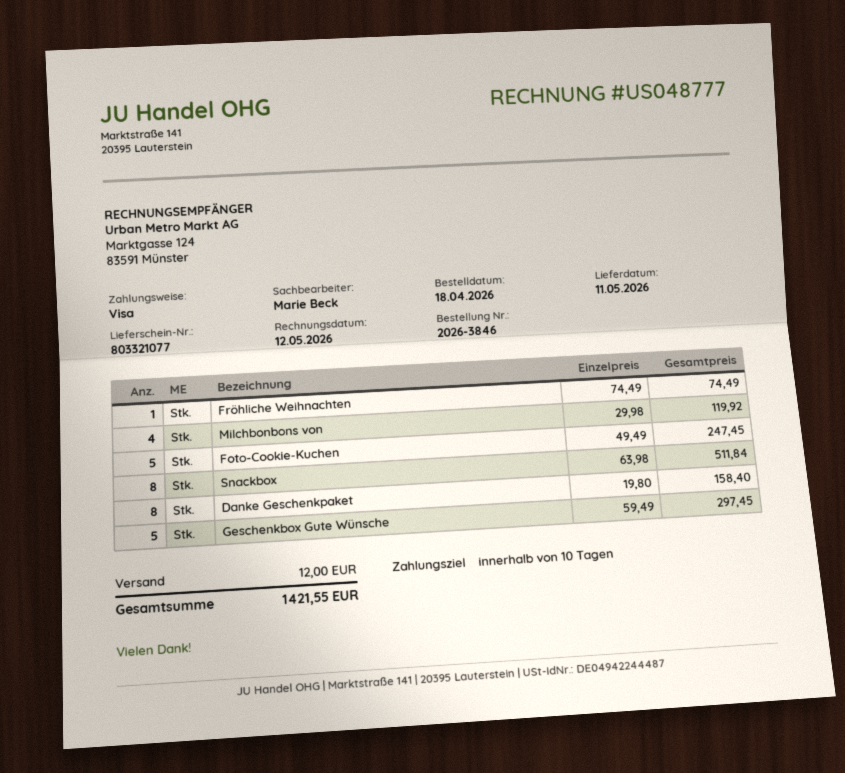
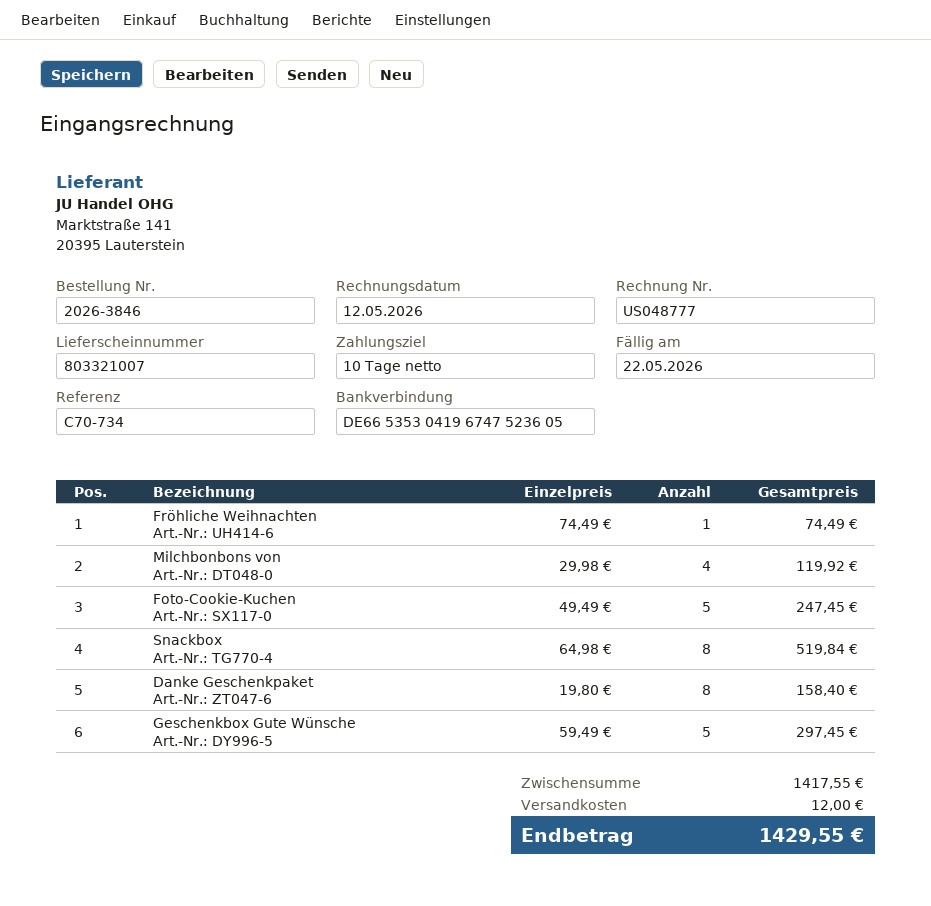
delivery note number: 803321077 -> 803321007
Snackbox: 8 x 63.98 = 511.84 -> 8 x 64.98 = 519.84
total: 1421.55 -> 1429.55

